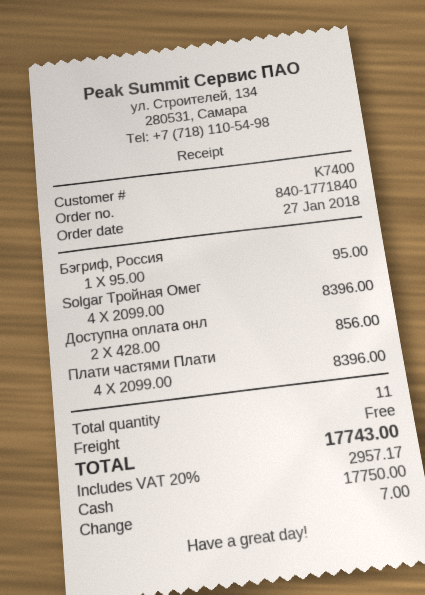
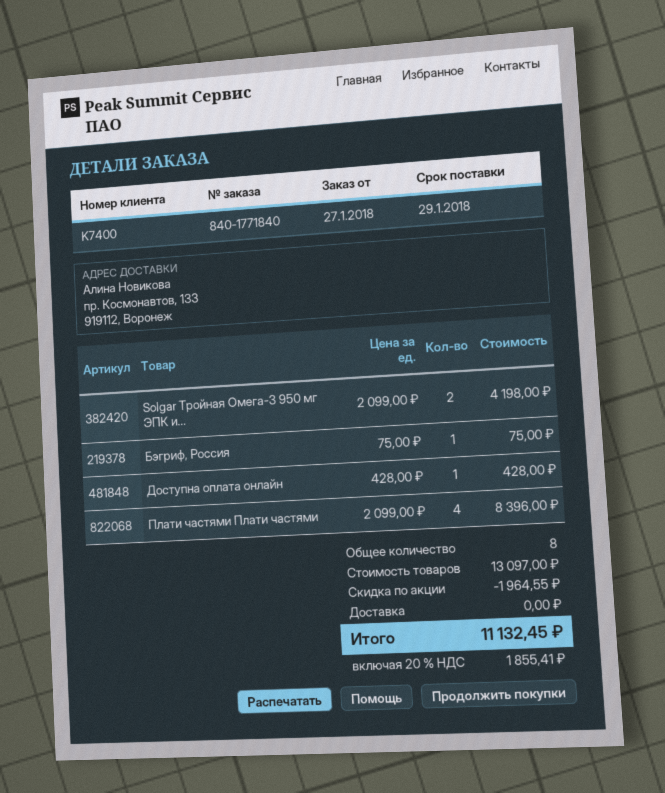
Бэгриф, Россия: 1 x 95.00 = 95.00 -> 1 x 75.00 = 75.00
Solgar Тройная Омег: 4 x 2099.00 = 8396.00 -> 2 x 2099.00 = 4198.00
Доступна оплата онл: 2 x 428.00 = 856.00 -> 1 x 428.00 = 428.00
total quantity: 11 -> 8
discount: none -> 1964.55
tax: 20% = 2957.17 -> 20% = 1855.41
total: 17743.00 -> 11132.45

